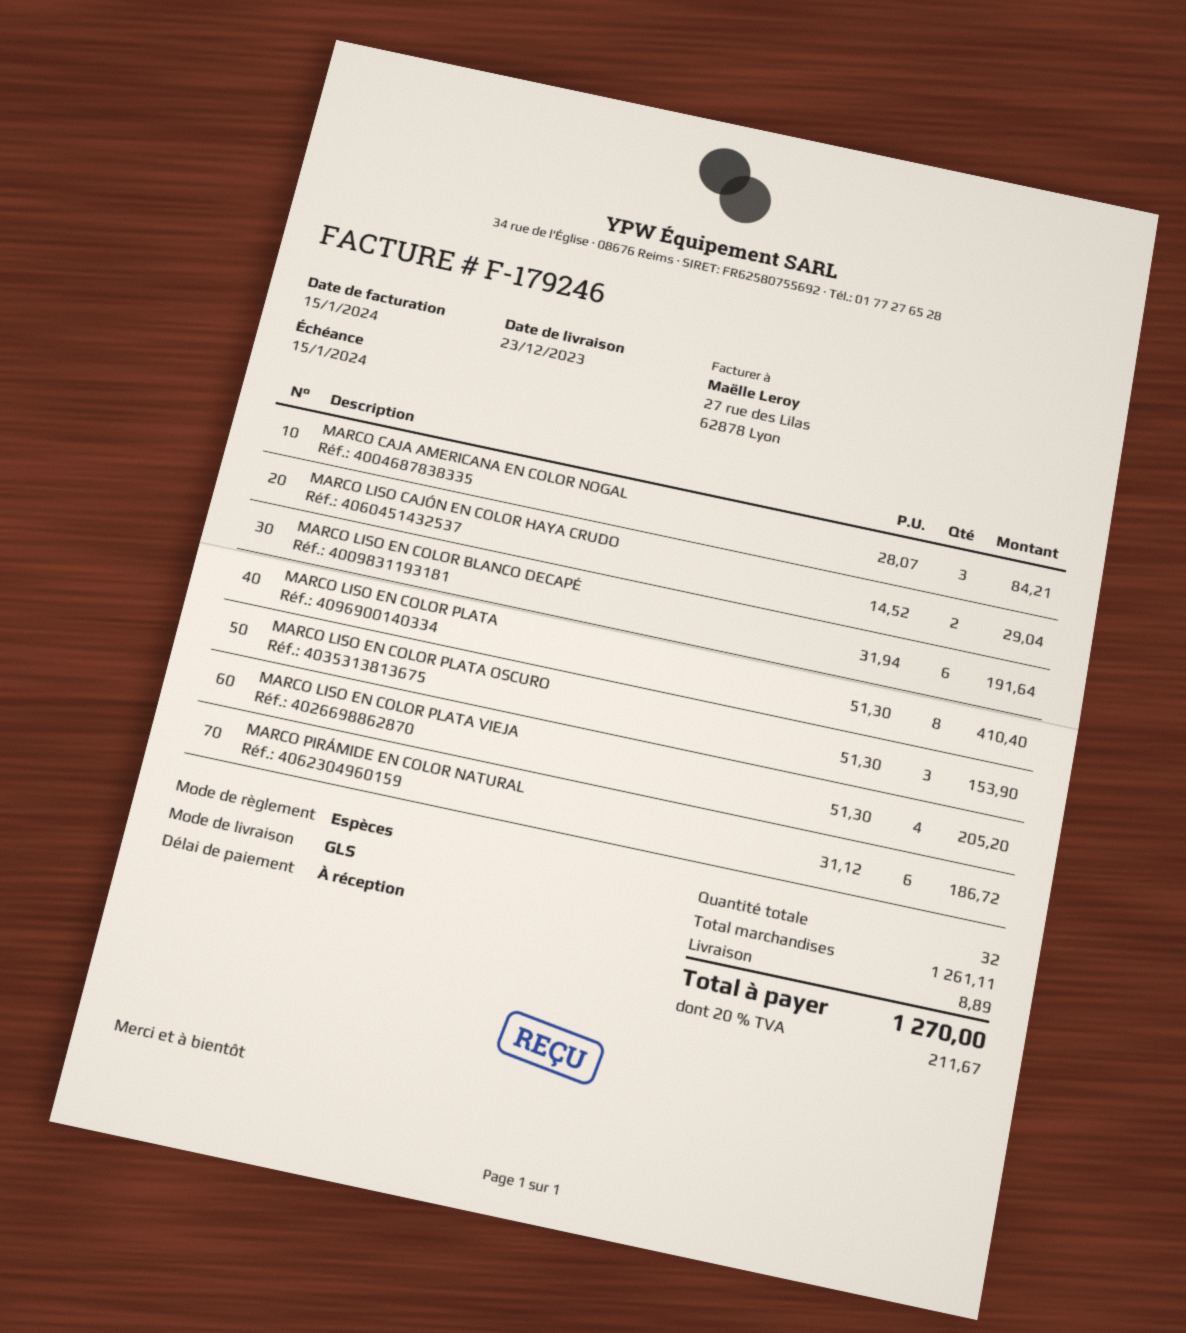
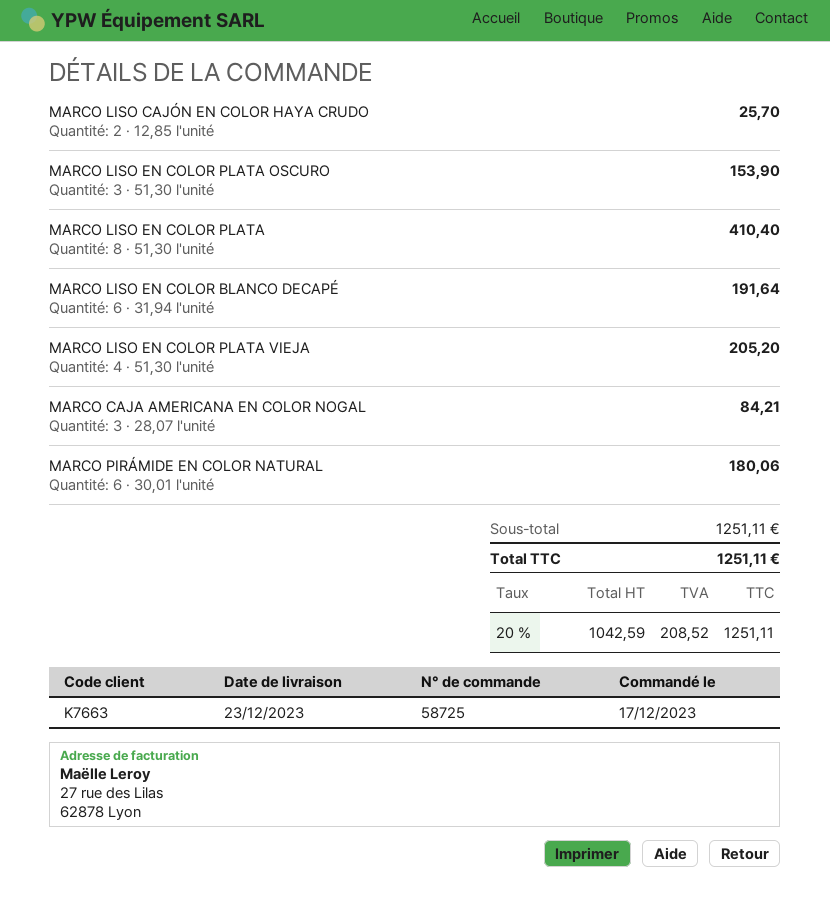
MARCO LISO CAJÓN EN COLOR HAYA CRUDO: 2 x 14.52 = 29.04 -> 2 x 12.85 = 25.70
MARCO PIRÁMIDE EN COLOR NATURAL: 6 x 31.12 = 186.72 -> 6 x 30.01 = 180.06
subtotal: 1261.11 -> 1251.11
shipping: 8.89 -> none
tax: 20% = 211.67 -> 20% = 208.52
total: 1270.00 -> 1251.11

